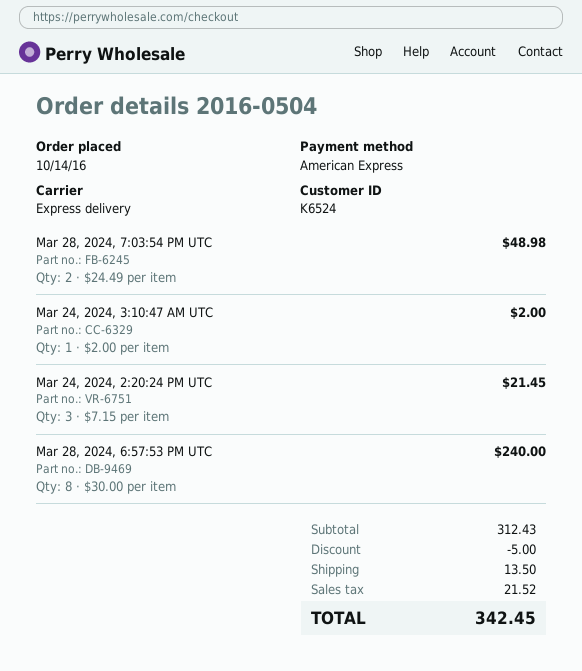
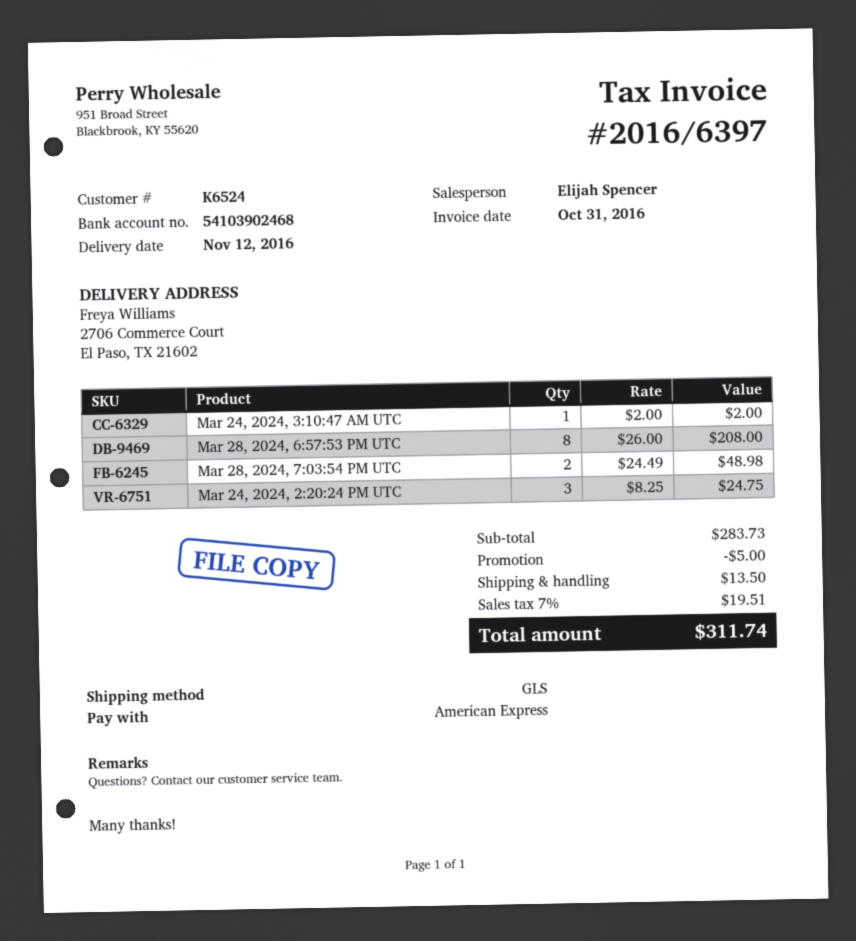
shipping method: express -> GLS
Mar 24, 2024, 2:20:24 PM UTC: 3 x 7.15 = 21.45 -> 3 x 8.25 = 24.75
Mar 28, 2024, 6:57:53 PM UTC: 8 x 30.00 = 240.00 -> 8 x 26.00 = 208.00
subtotal: 312.43 -> 283.73
tax: 21.52 -> 19.51
total: 342.45 -> 311.74

